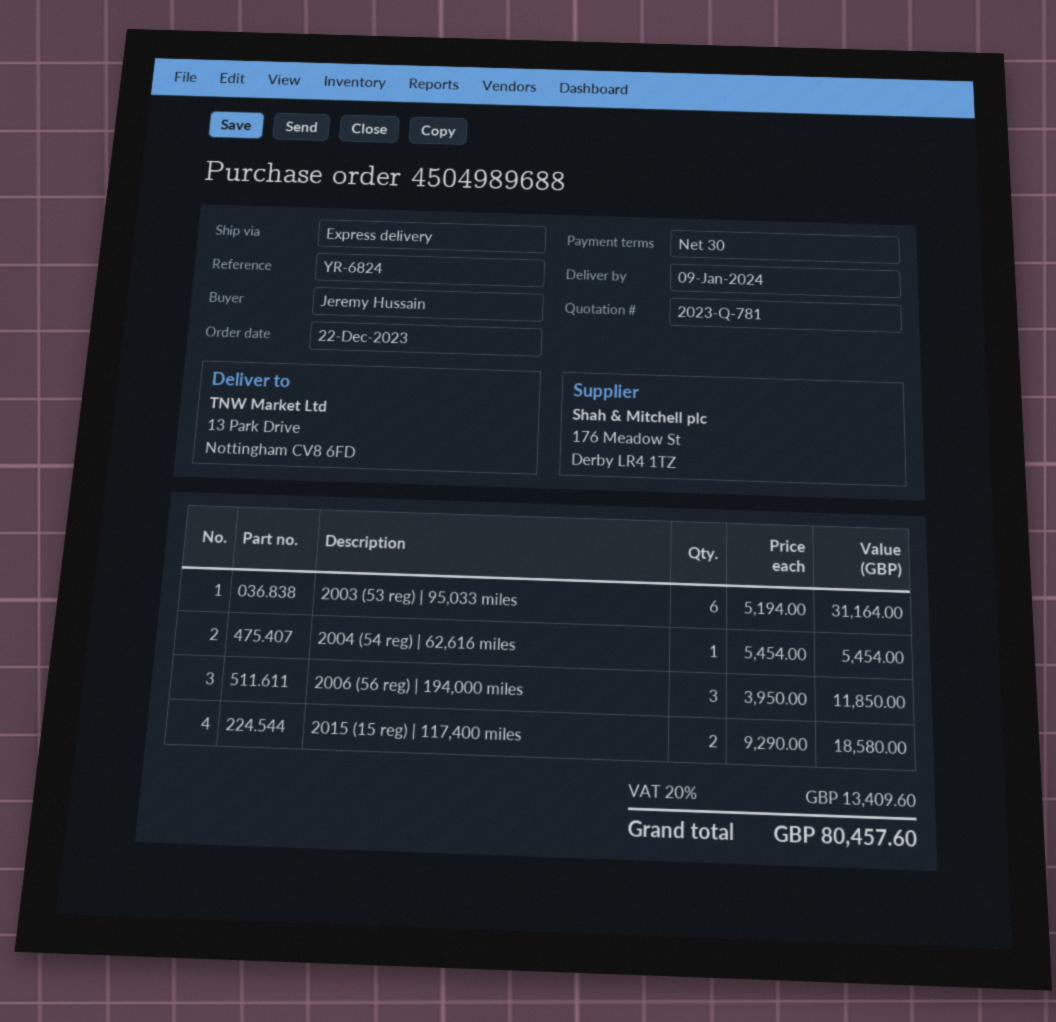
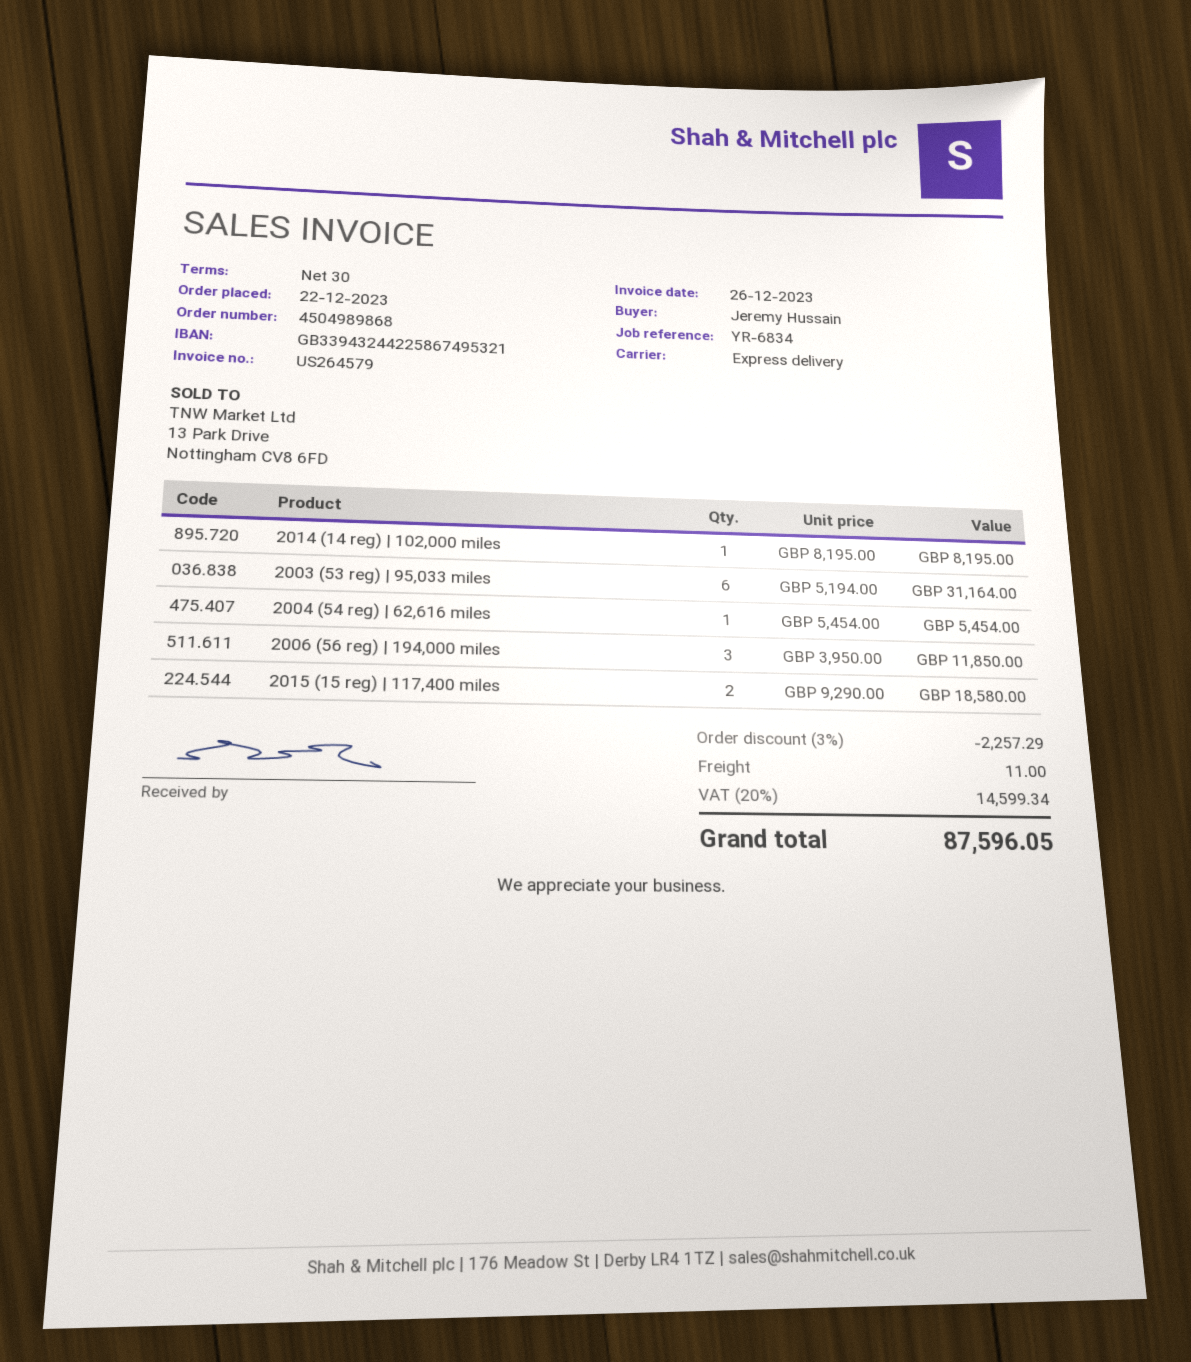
order number: 4504989688 -> 4504989868
reference: YR-6824 -> YR-6834
2014 (14 reg) | 102,000 miles: none -> 1 x 8195.00 = 8195.00
discount: none -> 3% = 2257.29
shipping: none -> 11.00
tax: 20% = 13409.60 -> 20% = 14599.34
total: 80457.60 -> 87596.05

